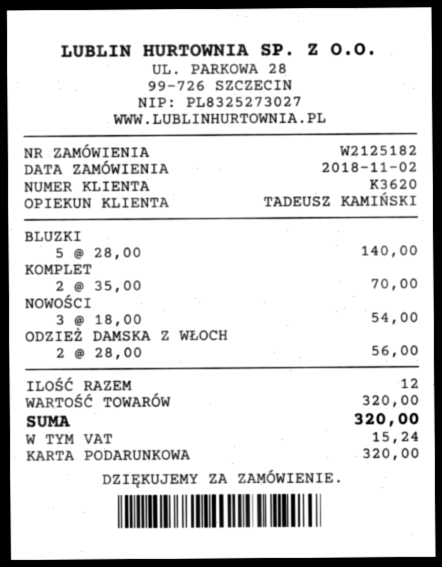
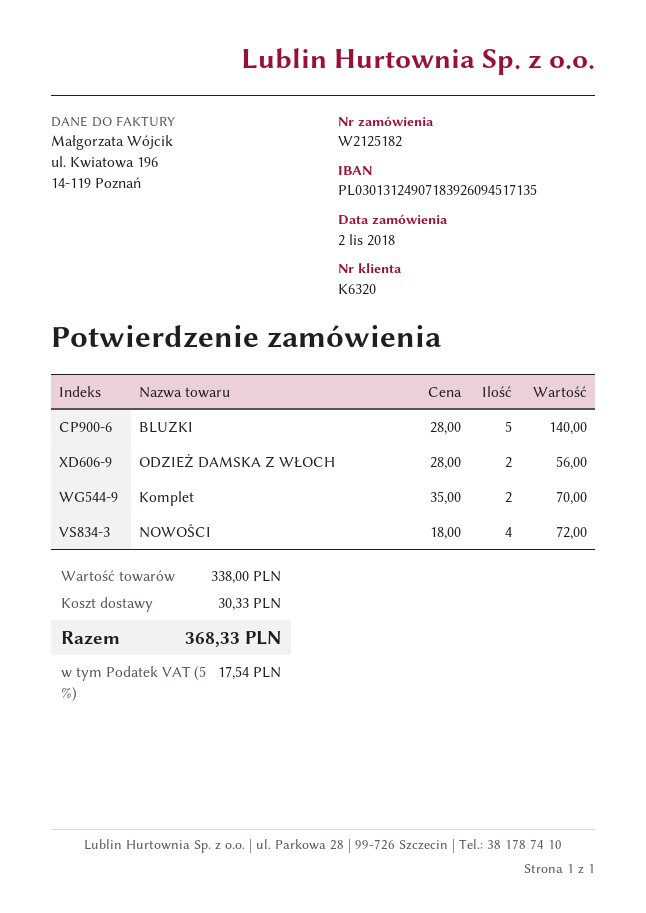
customer number: K3620 -> K6320
NOWOŚCI: 3 x 18.00 = 54.00 -> 4 x 18.00 = 72.00
subtotal: 320.00 -> 338.00
shipping: none -> 30.33
tax: 15.24 -> 17.54
total: 320.00 -> 368.33

